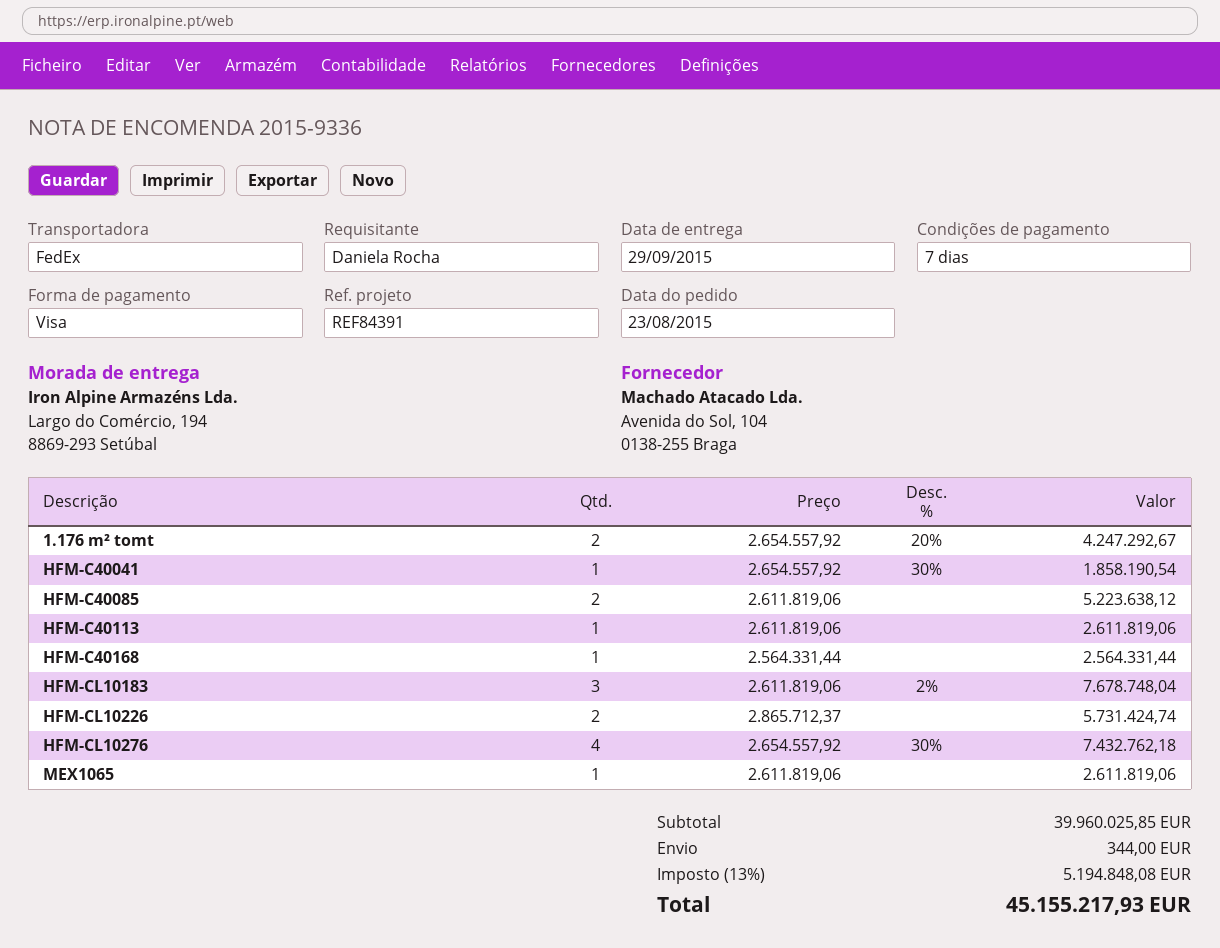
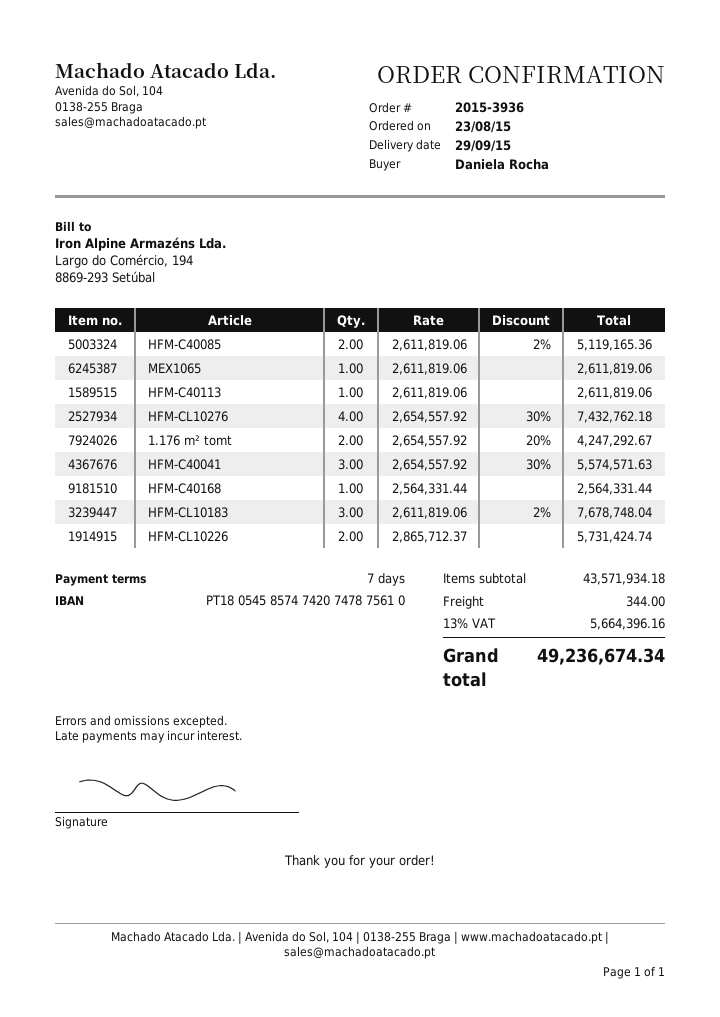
order number: 2015-9336 -> 2015-3936
HFM-C40041: 1 x 2654557.92 - 30% = 1858190.54 -> 3 x 2654557.92 - 30% = 5574571.63
HFM-C40085: 2 x 2611819.06 = 5223638.12 -> 2 x 2611819.06 - 2% = 5119165.36
subtotal: 39960025.85 -> 43571934.18
tax: 13% = 5194848.08 -> 13% = 5664396.16
total: 45155217.93 -> 49236674.34

